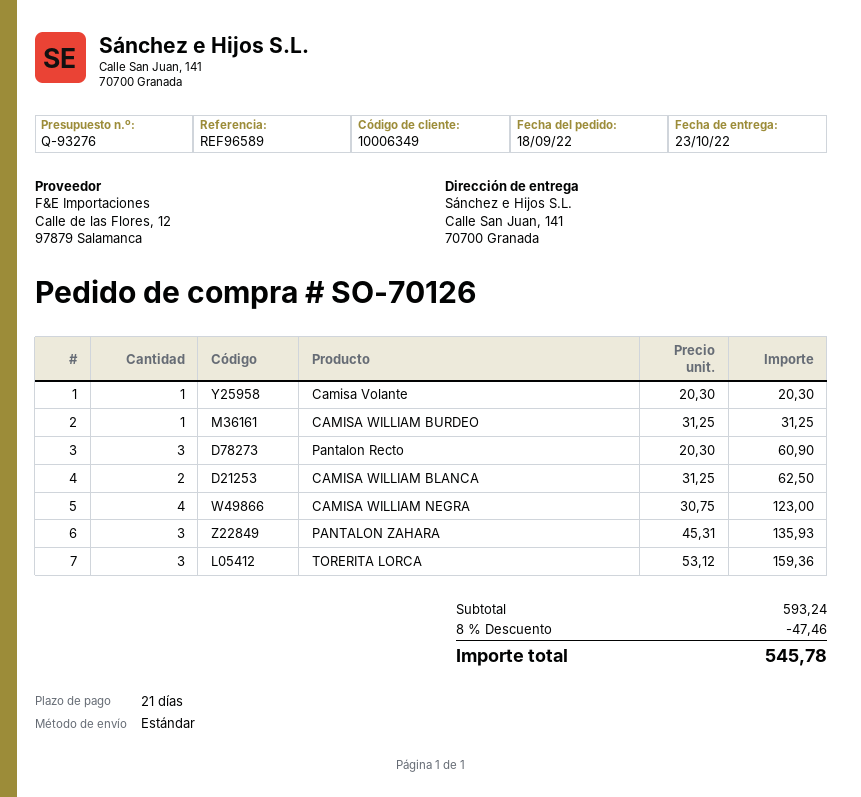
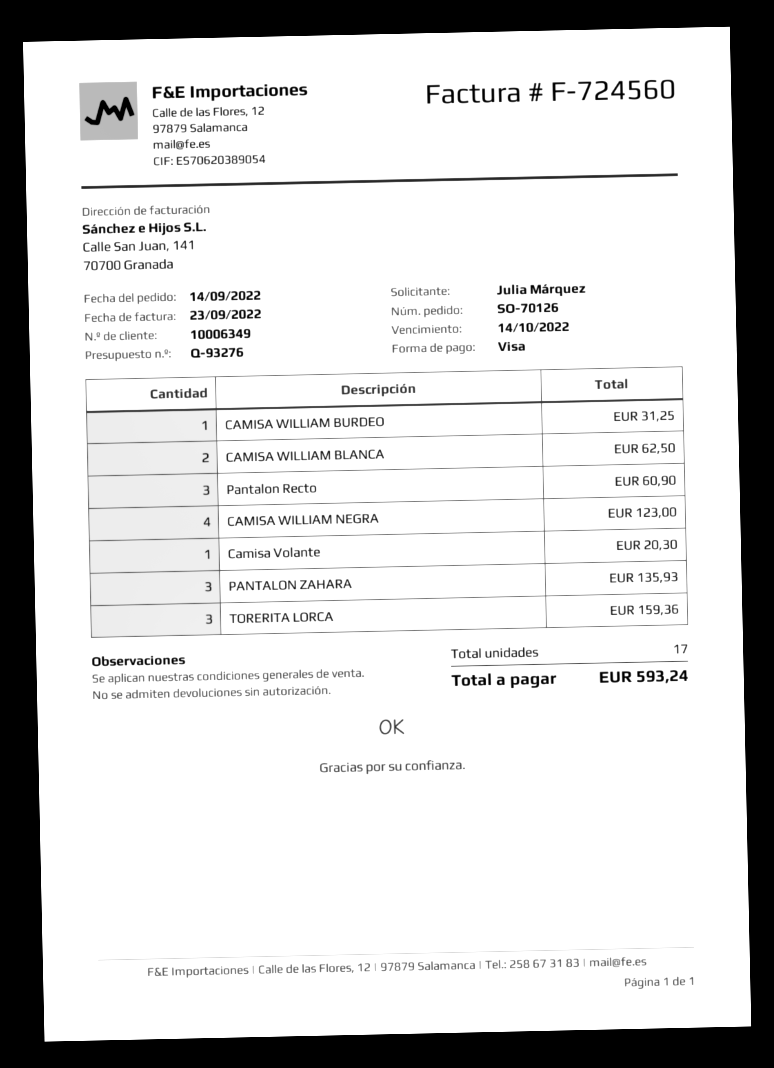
order date: 2022-09-18 -> 2022-09-14
discount: 8% = 47.46 -> none
total: 545.78 -> 593.24

